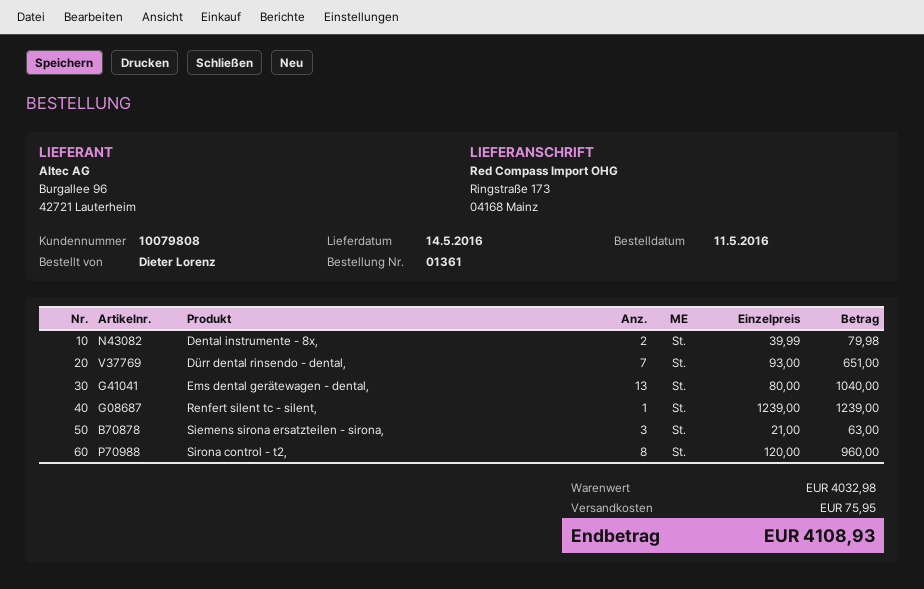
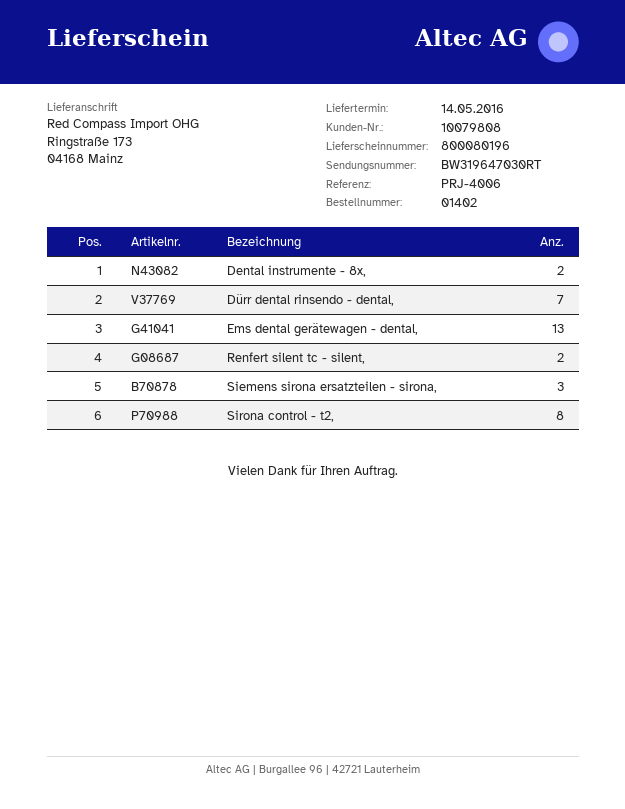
order number: 01361 -> 01402
Renfert silent tc - silent,: 1 -> 2

